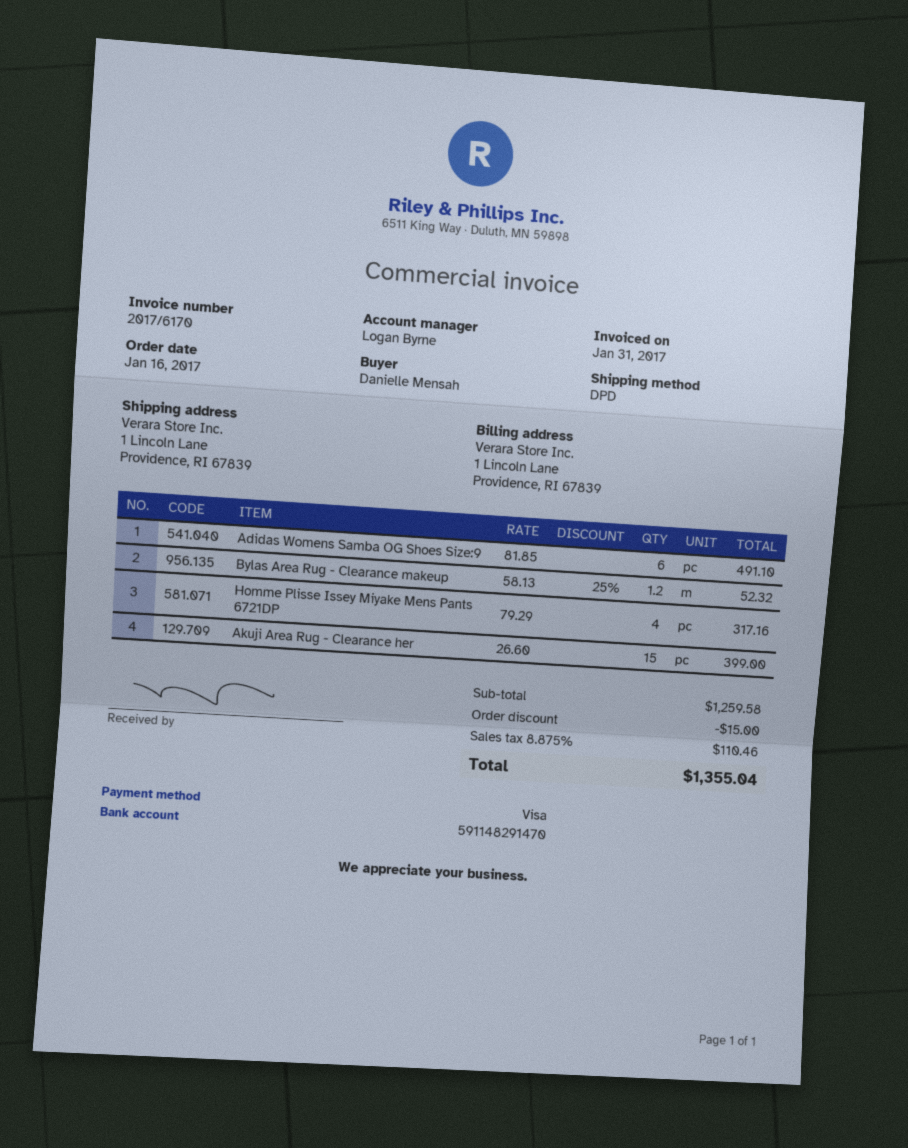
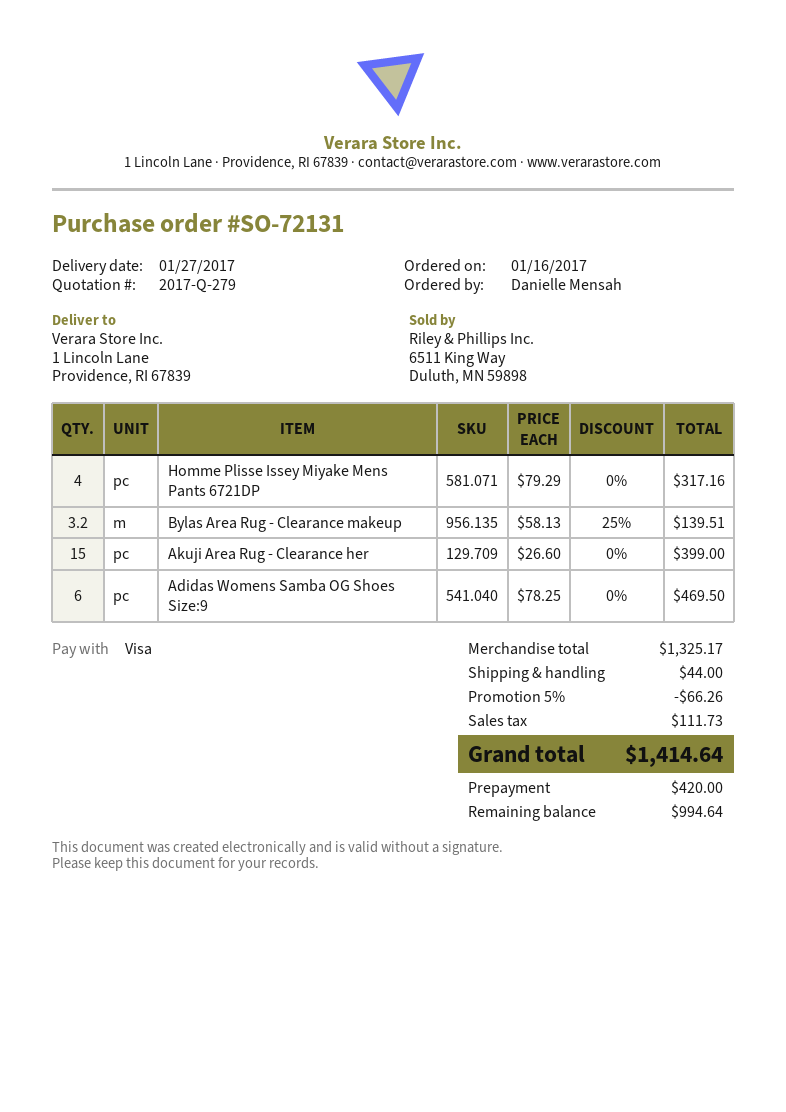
Adidas Womens Samba OG Shoes Size:9: 6 x 81.85 = 491.10 -> 6 x 78.25 = 469.50
Bylas Area Rug - Clearance makeup: 1.2 x 58.13 - 25% = 52.32 -> 3.2 x 58.13 - 25% = 139.51
subtotal: 1259.58 -> 1325.17
discount: 15.00 -> 66.26
shipping: none -> 44.00
tax: 110.46 -> 111.73
total: 1355.04 -> 1414.64

